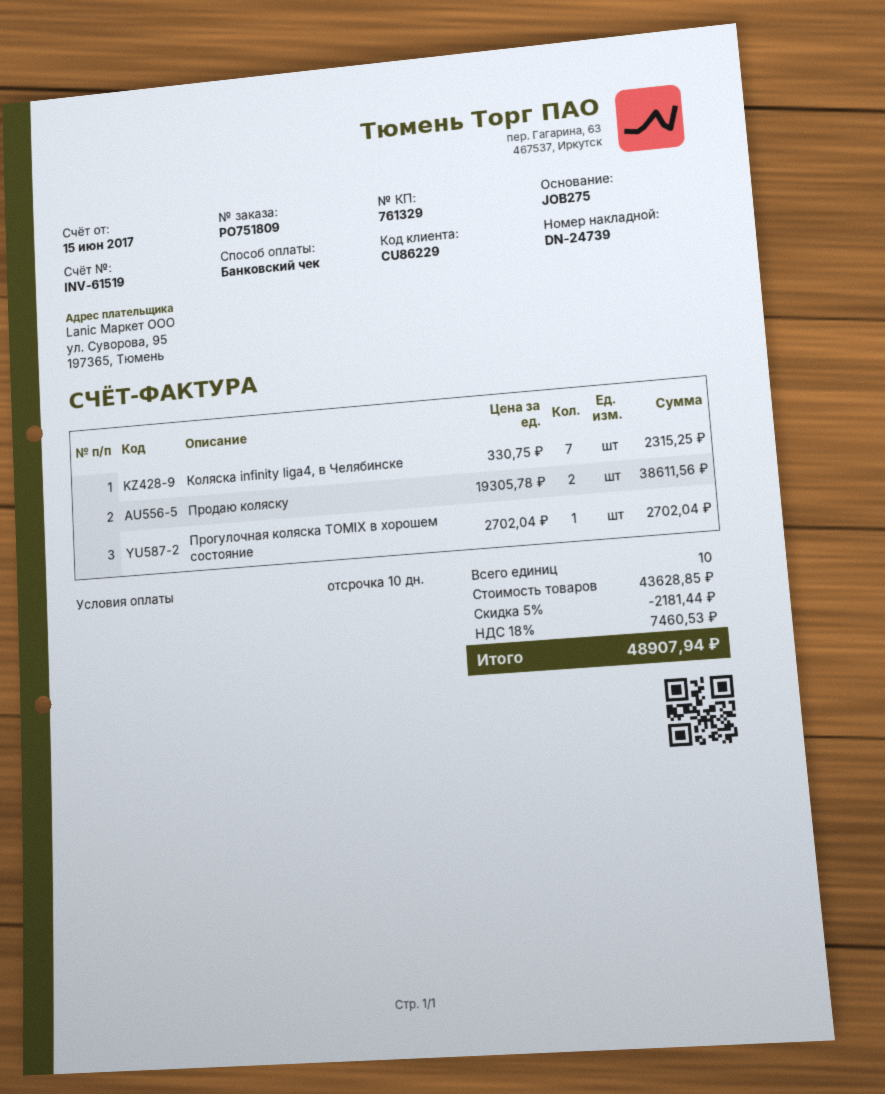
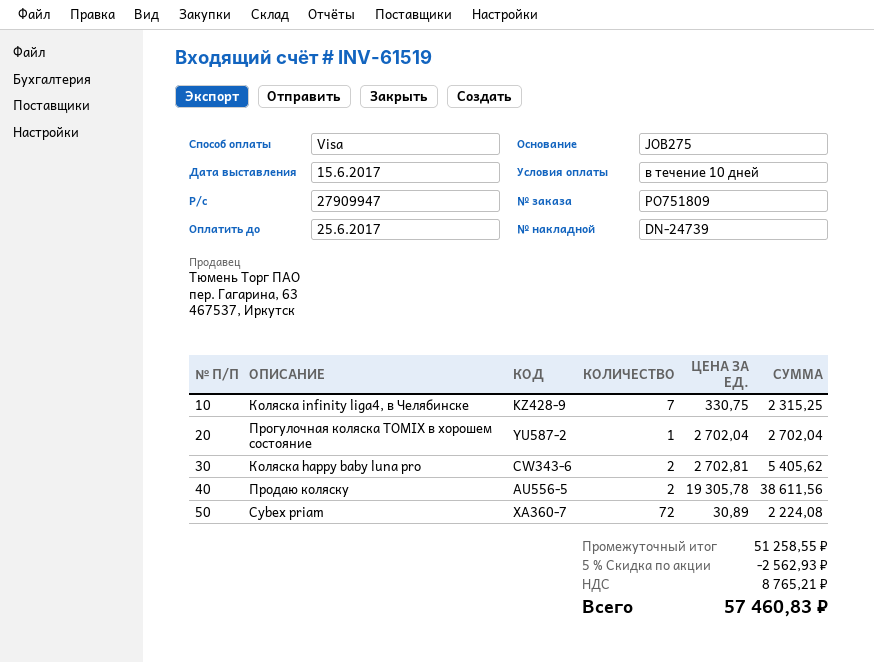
payment method: cheque -> Visa
Коляска happy baby luna pro: none -> 2 x 2702.81 = 5405.62
Cybex priam: none -> 72 x 30.89 = 2224.08
subtotal: 43628.85 -> 51258.55
discount: 5% = 2181.44 -> 5% = 2562.93
tax: 7460.53 -> 8765.21
total: 48907.94 -> 57460.83

